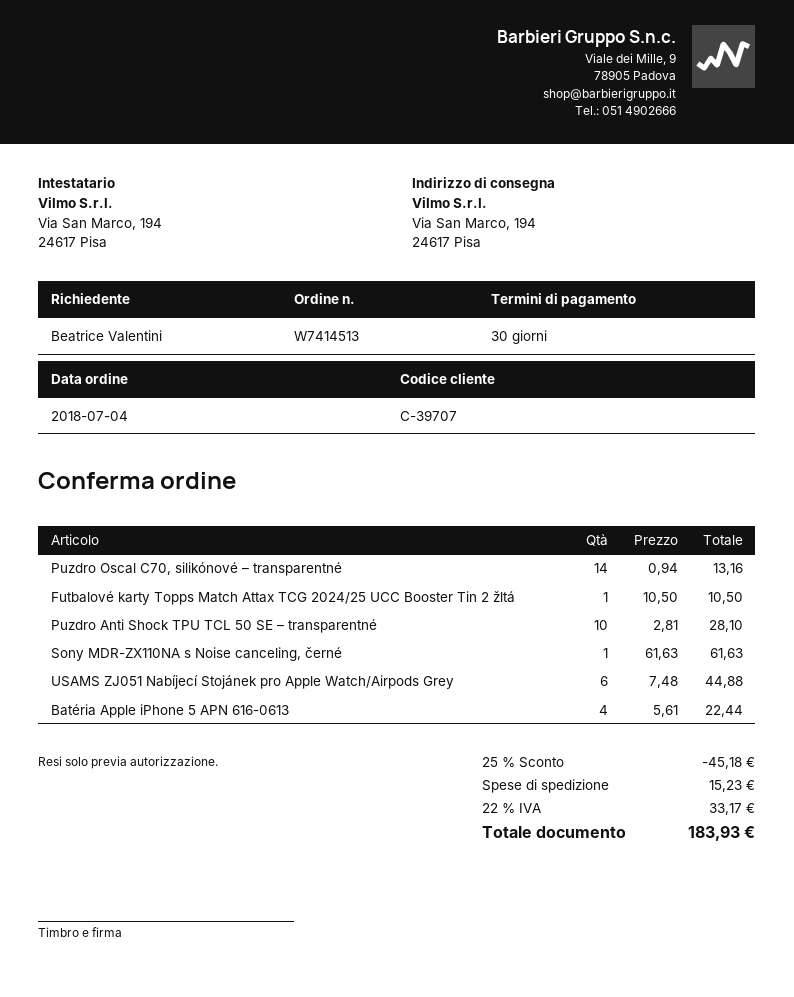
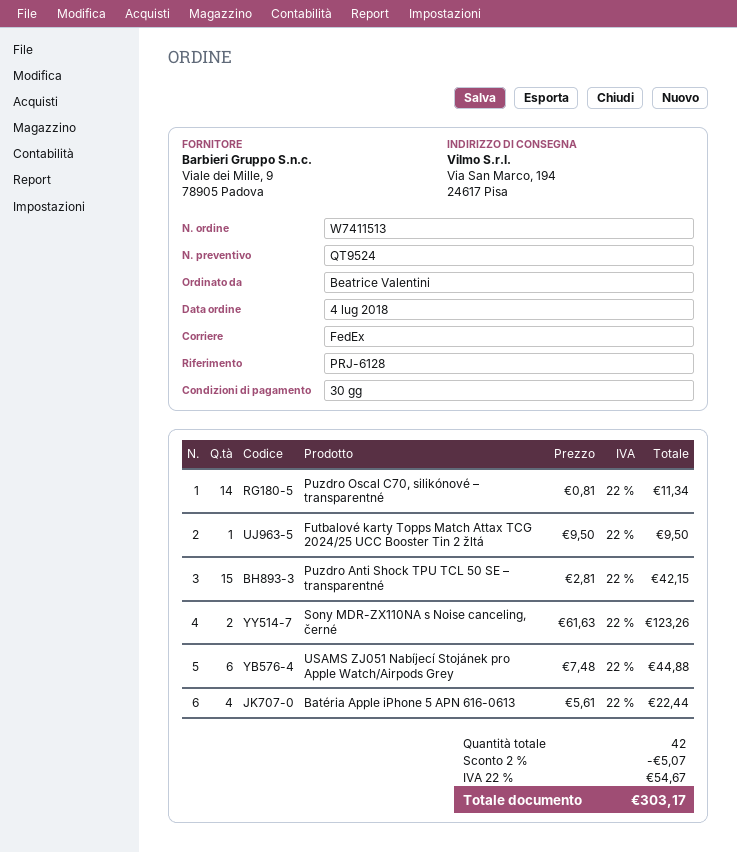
order number: W7414513 -> W7411513
Puzdro Oscal C70, silikónové – transparentné: 14 x 0.94 = 13.16 -> 14 x 0.81 = 11.34
Futbalové karty Topps Match Attax TCG 2024/25 UCC Booster Tin 2 žltá: 1 x 10.50 = 10.50 -> 1 x 9.50 = 9.50
Puzdro Anti Shock TPU TCL 50 SE – transparentné: 10 x 2.81 = 28.10 -> 15 x 2.81 = 42.15
Sony MDR-ZX110NA s Noise canceling, černé: 1 x 61.63 = 61.63 -> 2 x 61.63 = 123.26
discount: 25% = 45.18 -> 2% = 5.07
shipping: 15.23 -> none
tax: 22% = 33.17 -> 22% = 54.67
total: 183.93 -> 303.17

